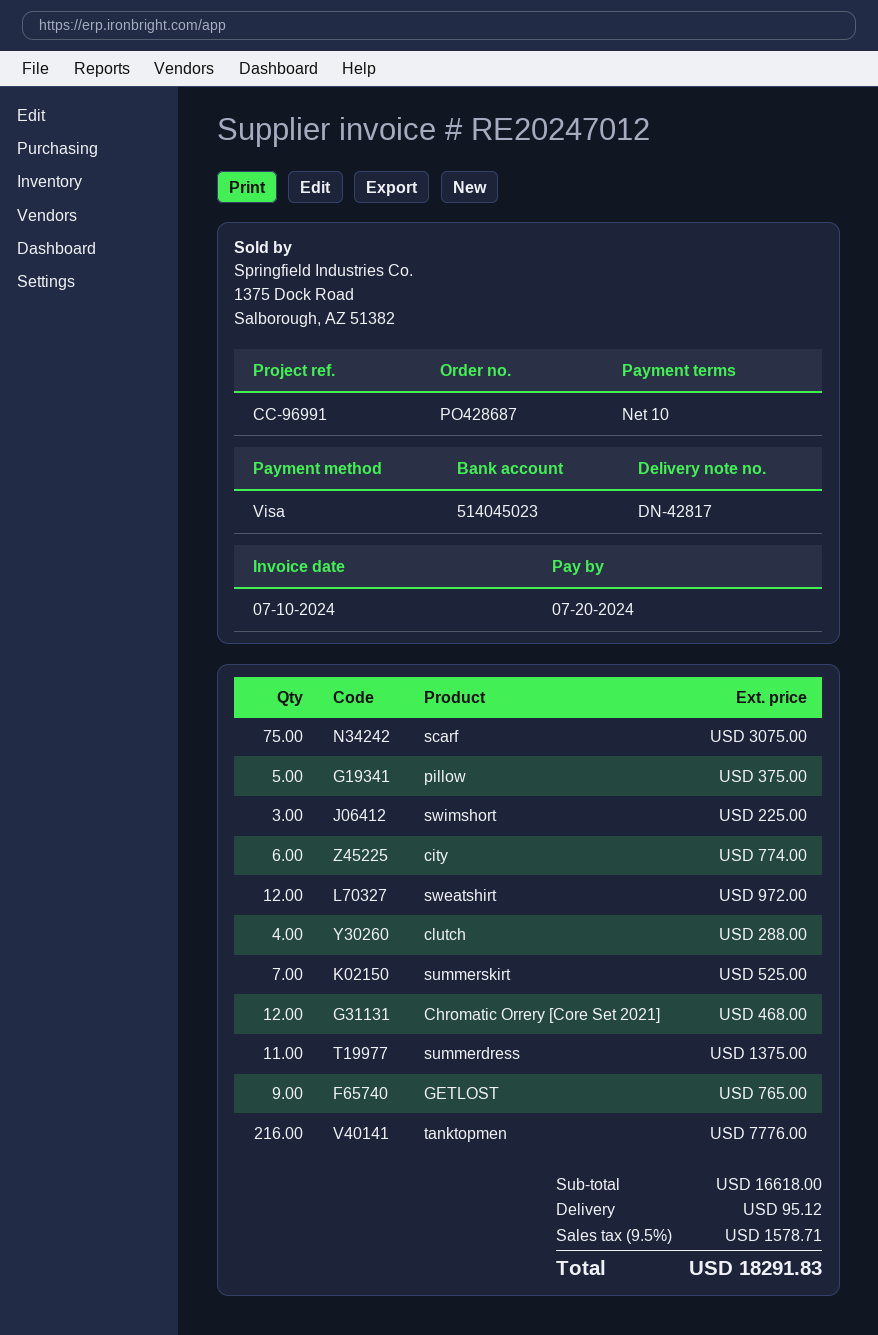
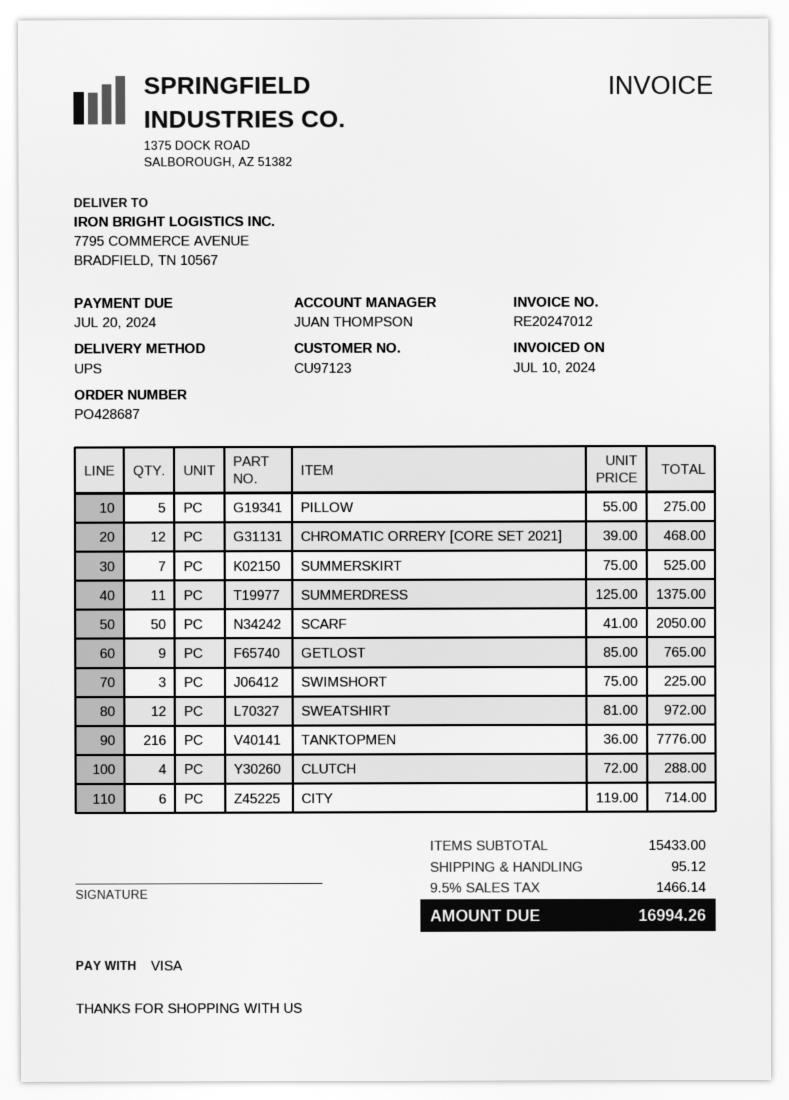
scarf: 75 for 3075.00 -> 50 for 2050.00
pillow: 5 for 375.00 -> 5 for 275.00
city: 6 for 774.00 -> 6 for 714.00
subtotal: 16618.00 -> 15433.00
tax: 9.5% = 1578.71 -> 9.5% = 1466.14
total: 18291.83 -> 16994.26

